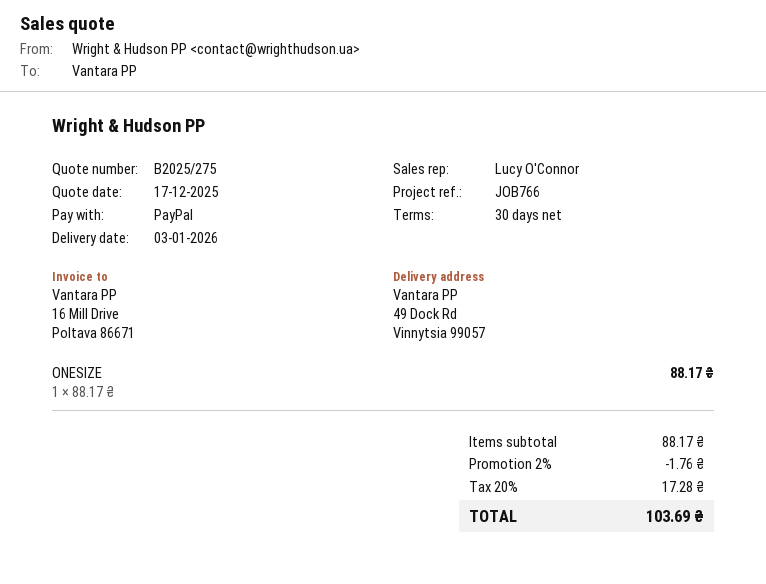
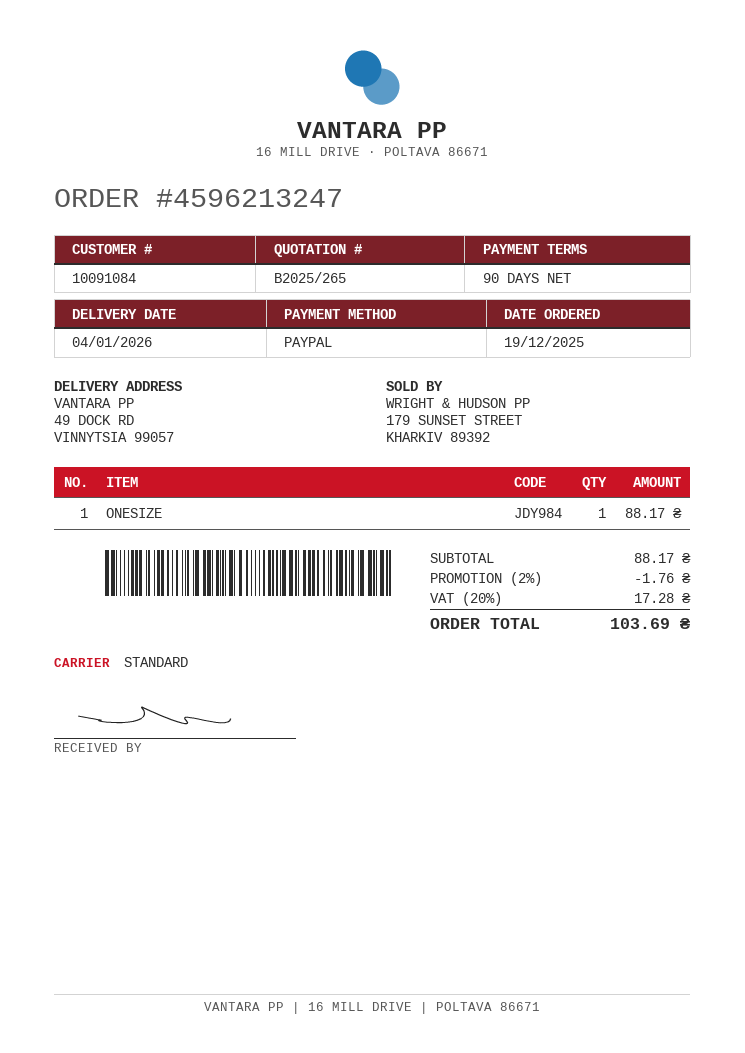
quote number: B2025/275 -> B2025/265
delivery date: 2026-01-03 -> 2026-01-04
payment terms: 30 days -> 90 days

